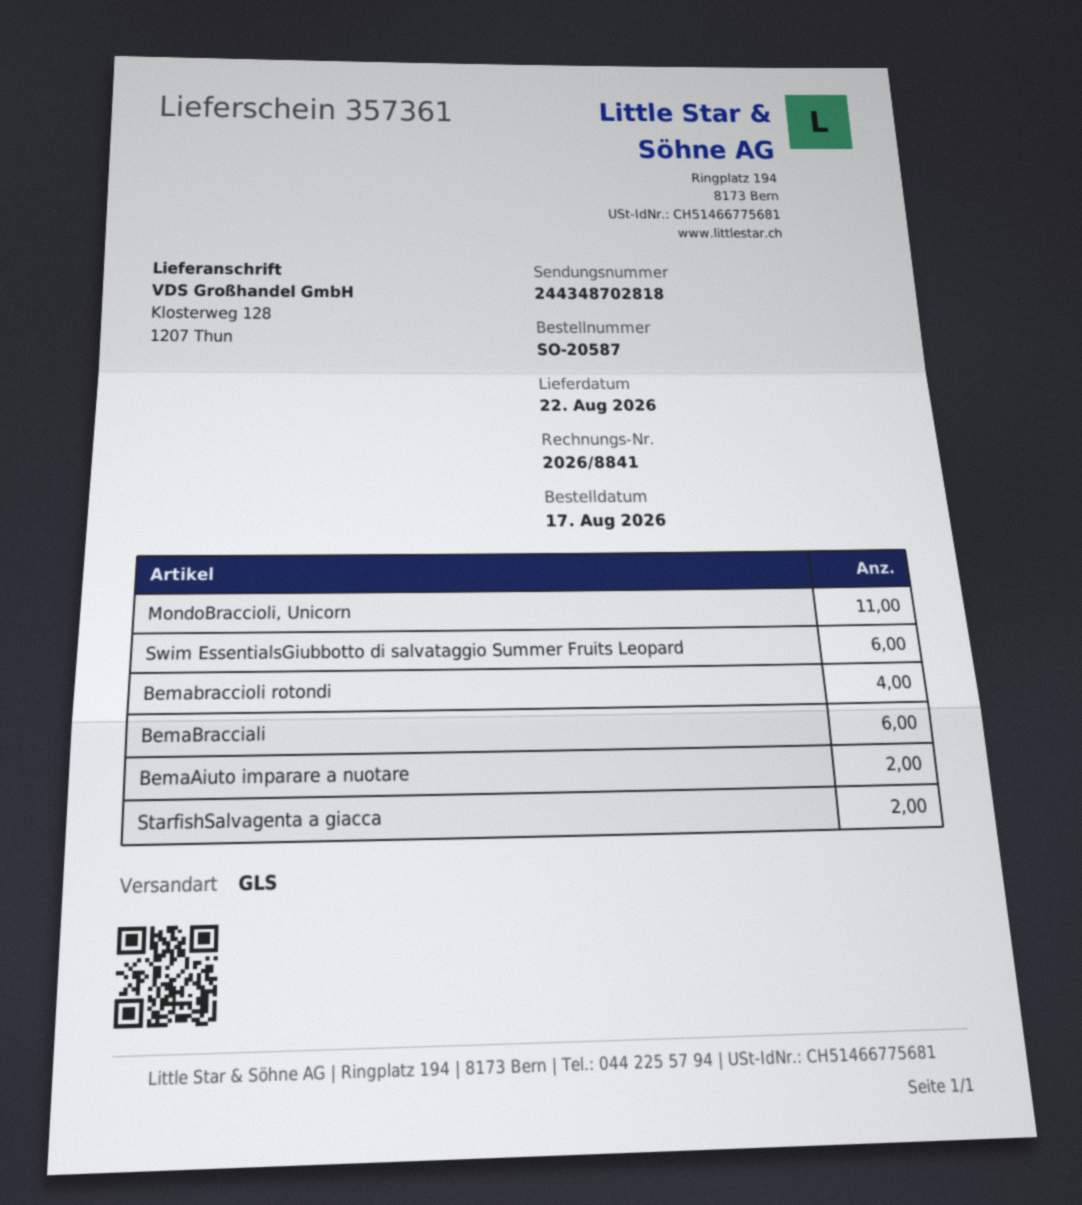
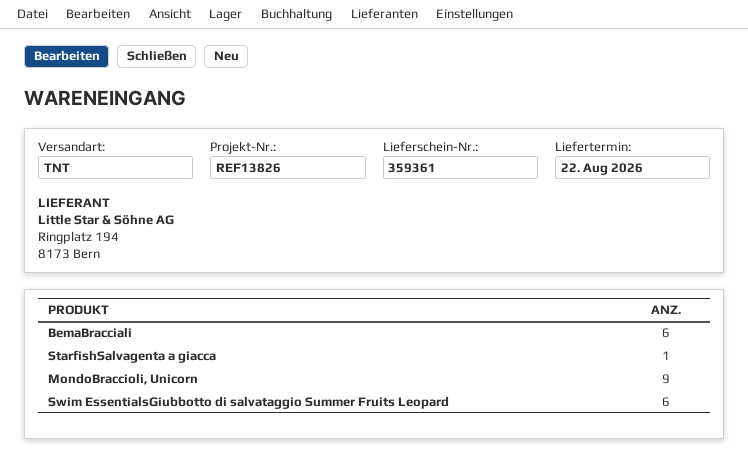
delivery note number: 357361 -> 359361
shipping method: GLS -> TNT
MondoBraccioli, Unicorn: 11 -> 9
Bemabraccioli rotondi: 4 -> none
BemaAiuto imparare a nuotare: 2 -> none
StarfishSalvagenta a giacca: 2 -> 1

